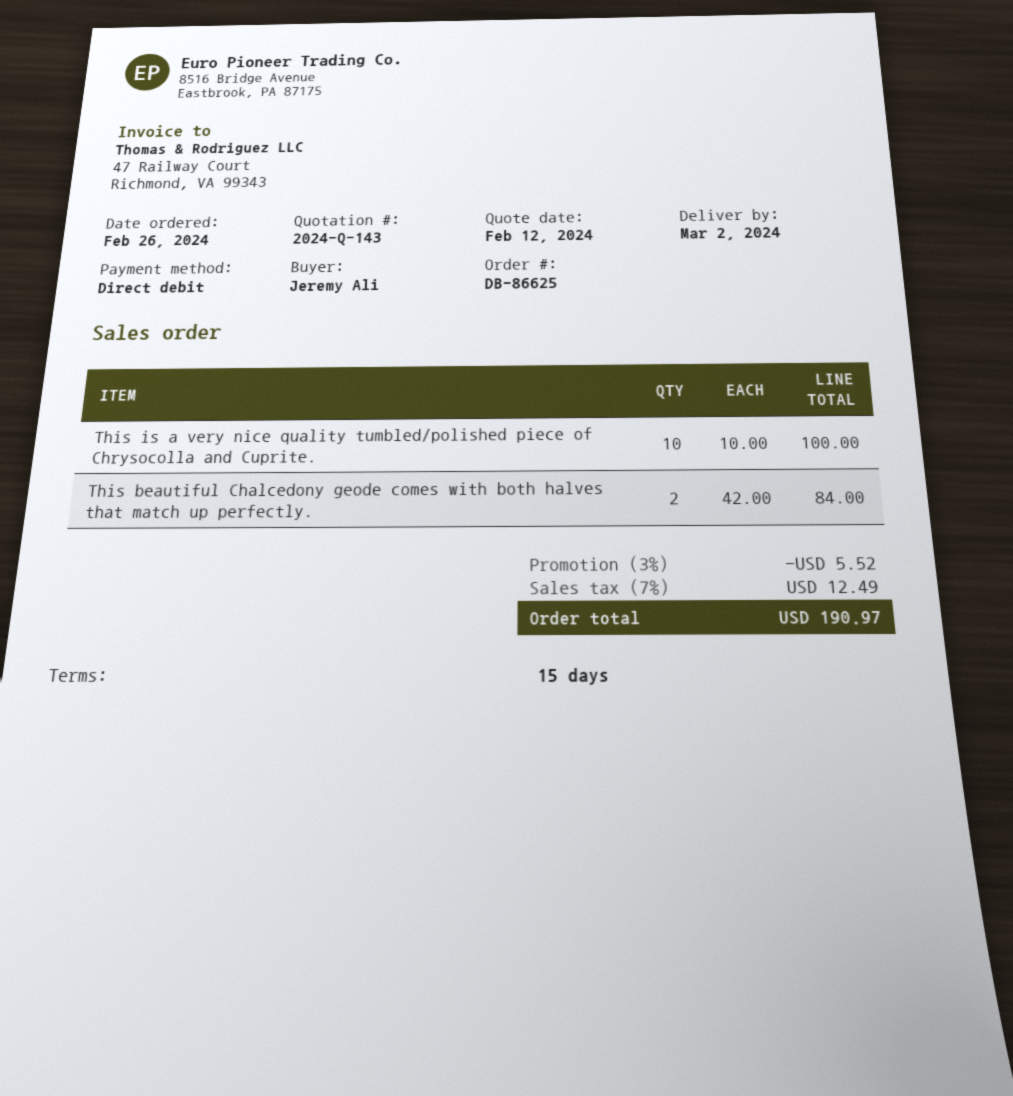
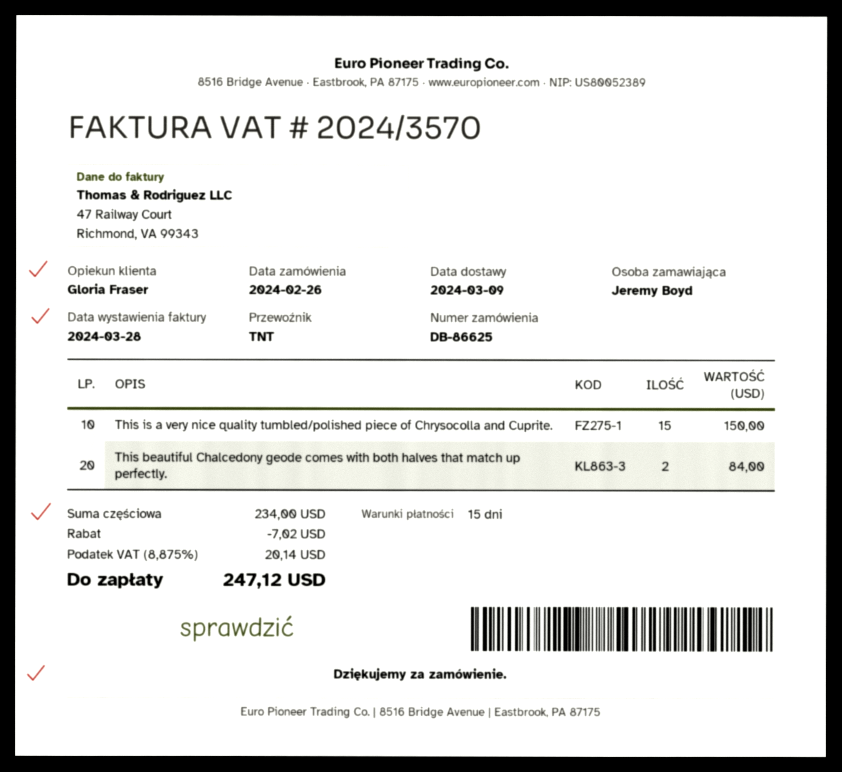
delivery date: 2024-03-02 -> 2024-03-09
ordered by: Jeremy Ali -> Jeremy Boyd
This is a very nice quality tumbled/polished piece of Chrysocolla and Cuprite.: 10 for 100.00 -> 15 for 150.00
discount: 5.52 -> 7.02
tax: 7% = 12.49 -> 8.875% = 20.14
total: 190.97 -> 247.12

